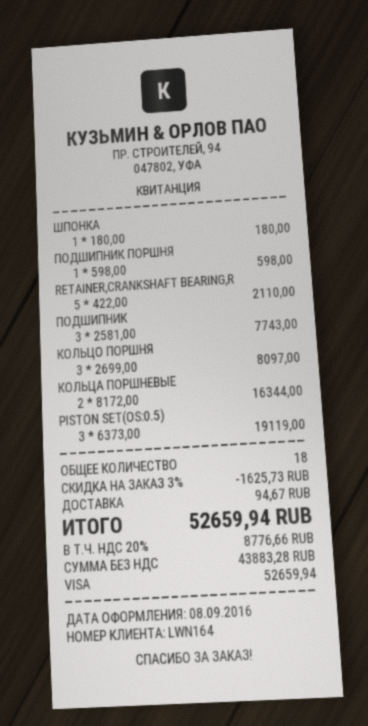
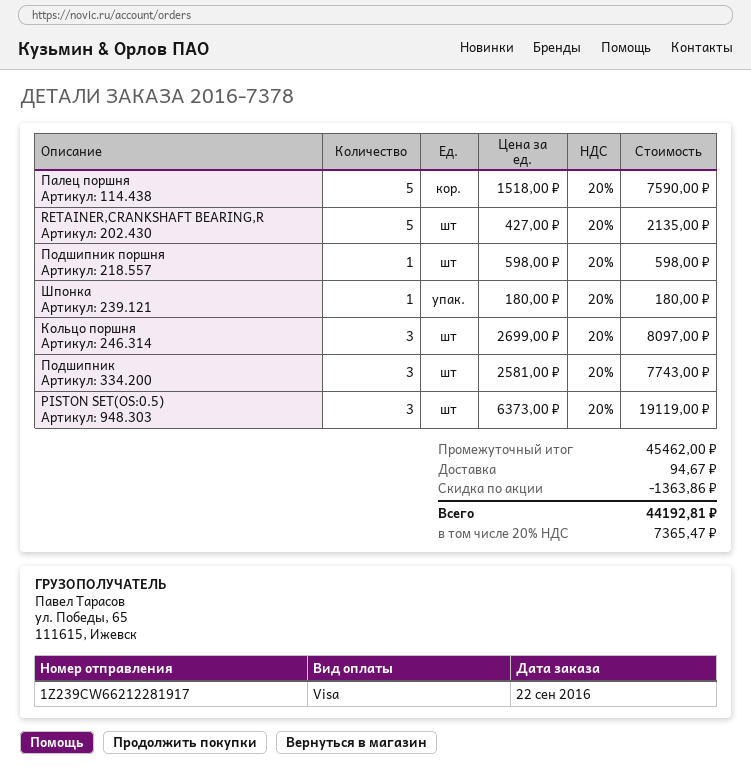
order date: 2016-09-08 -> 2016-09-22
RETAINER,CRANKSHAFT BEARING,R: 5 x 422.00 = 2110.00 -> 5 x 427.00 = 2135.00
КОЛЬЦА ПОРШНЕВЫЕ: 2 x 8172.00 = 16344.00 -> none
Палец поршня: none -> 5 x 1518.00 = 7590.00
discount: 1625.73 -> 1363.86
tax: 20% = 8776.66 -> 20% = 7365.47
total: 52659.94 -> 44192.81

